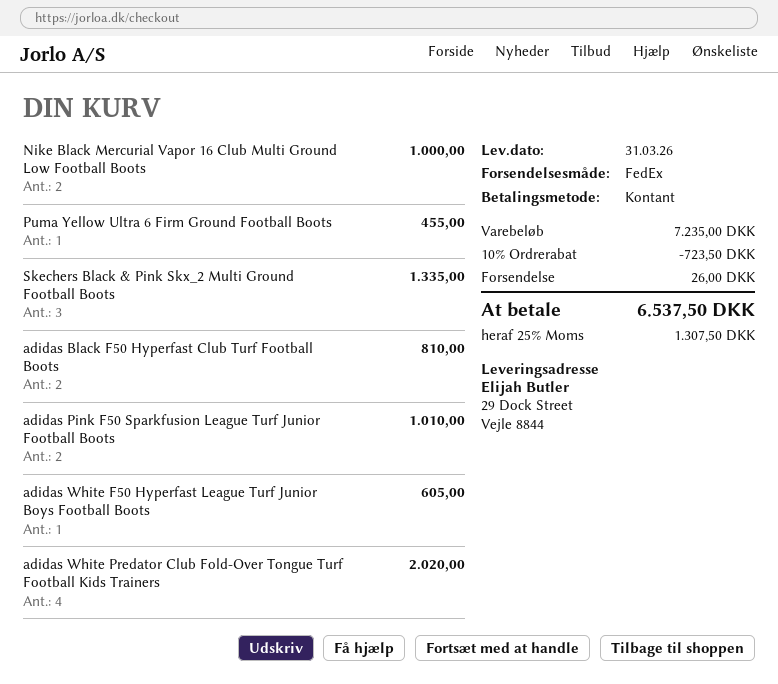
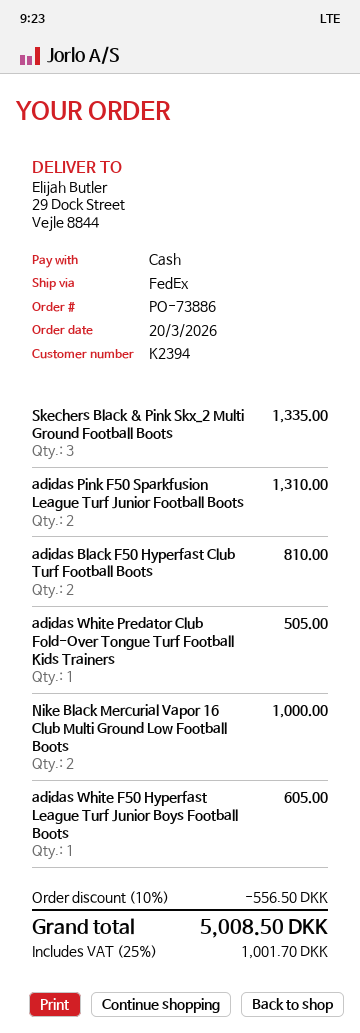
Puma Yellow Ultra 6 Firm Ground Football Boots: 1 for 455.00 -> none
adidas Pink F50 Sparkfusion League Turf Junior Football Boots: 2 for 1010.00 -> 2 for 1310.00
adidas White Predator Club Fold-Over Tongue Turf Football Kids Trainers: 4 for 2020.00 -> 1 for 505.00
discount: 10% = 723.50 -> 10% = 556.50
shipping: 26.00 -> none
tax: 25% = 1307.50 -> 25% = 1001.70
total: 6537.50 -> 5008.50

